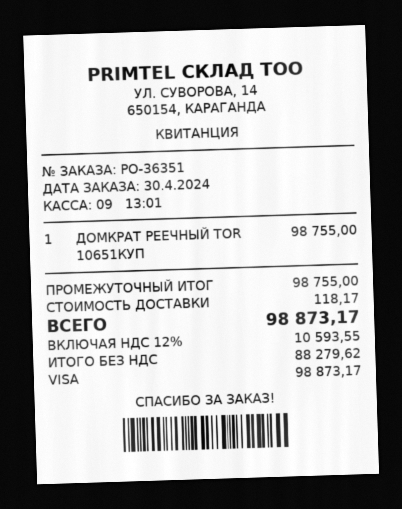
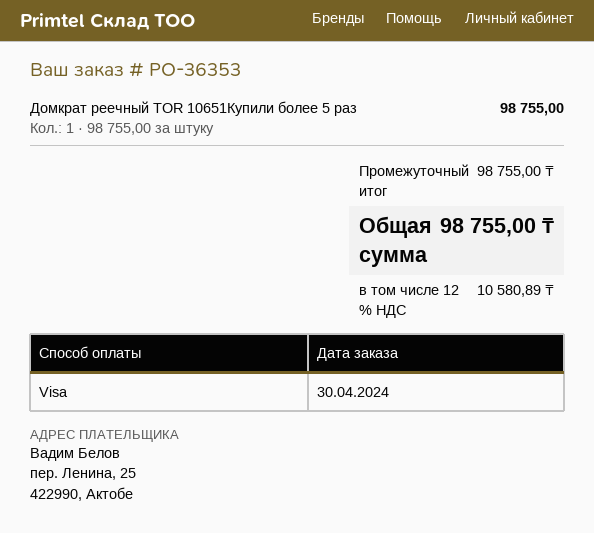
order number: PO-36351 -> PO-36353
shipping: 118.17 -> none
tax: 12% = 10593.55 -> 12% = 10580.89
total: 98873.17 -> 98755.00

